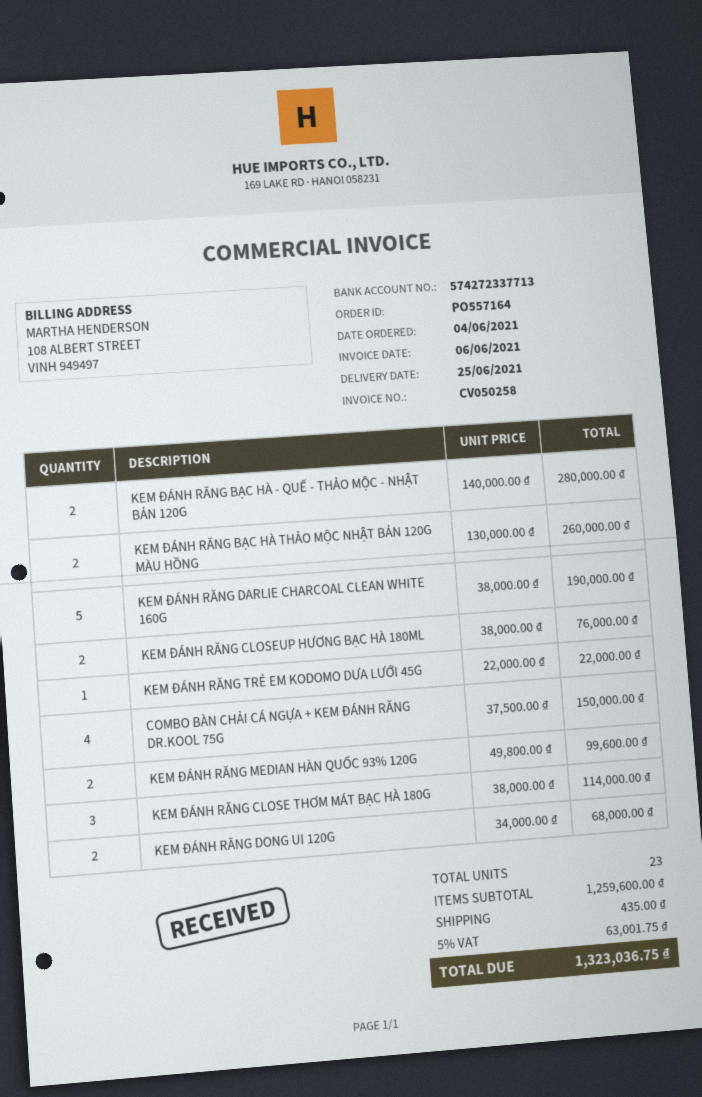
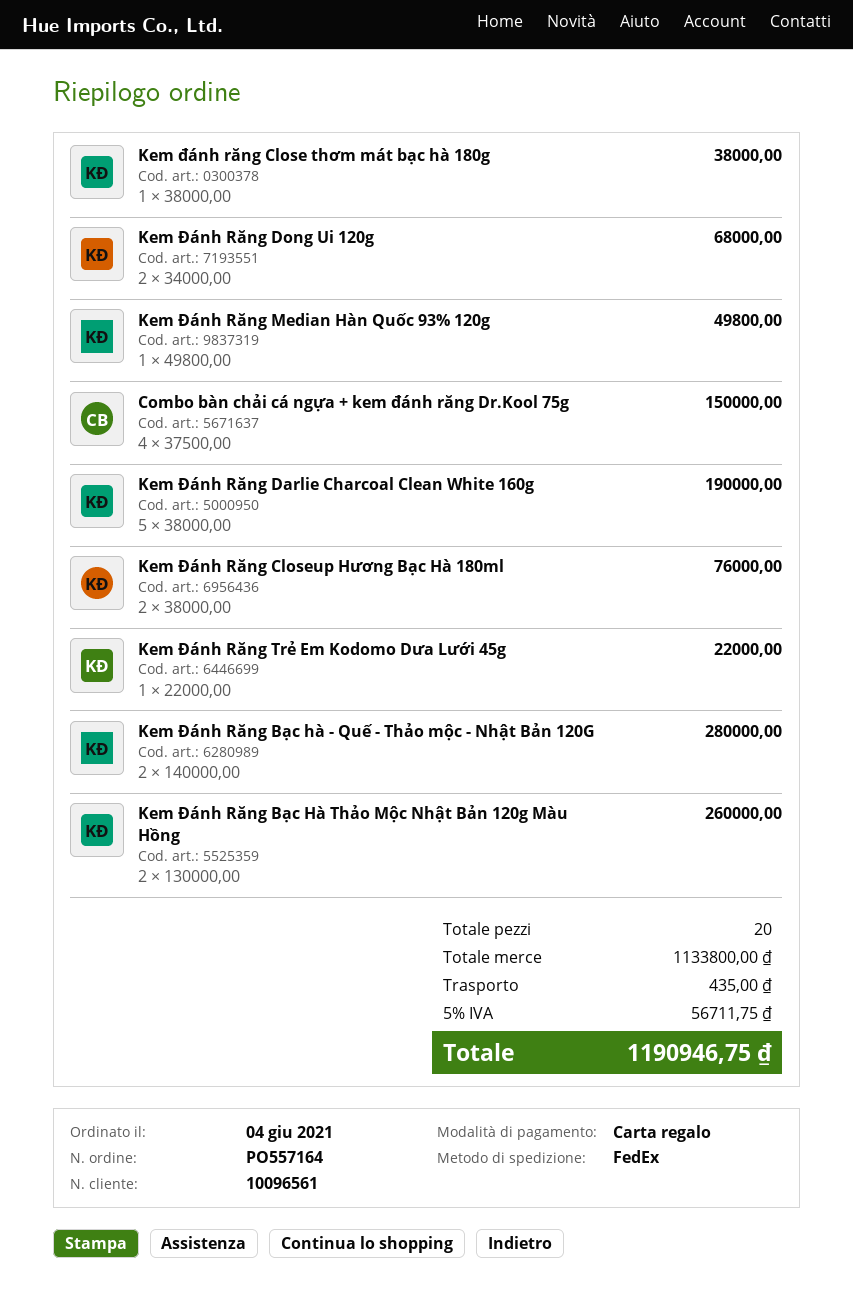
KEM ĐÁNH RĂNG MEDIAN HÀN QUỐC 93% 120G: 2 x 49800.00 = 99600.00 -> 1 x 49800.00 = 49800.00
KEM ĐÁNH RĂNG CLOSE THƠM MÁT BẠC HÀ 180G: 3 x 38000.00 = 114000.00 -> 1 x 38000.00 = 38000.00
total quantity: 23 -> 20
subtotal: 1259600.00 -> 1133800.00
tax: 5% = 63001.75 -> 5% = 56711.75
total: 1323036.75 -> 1190946.75

